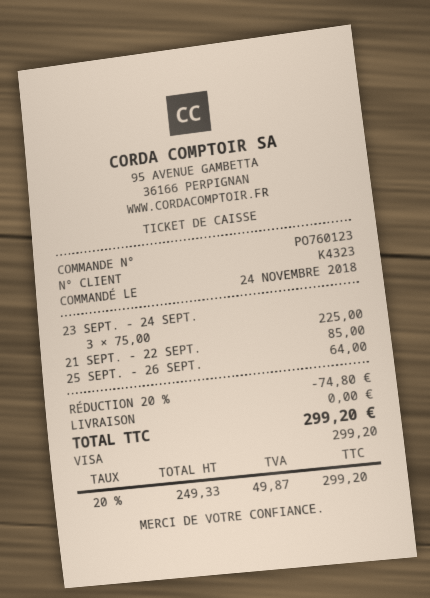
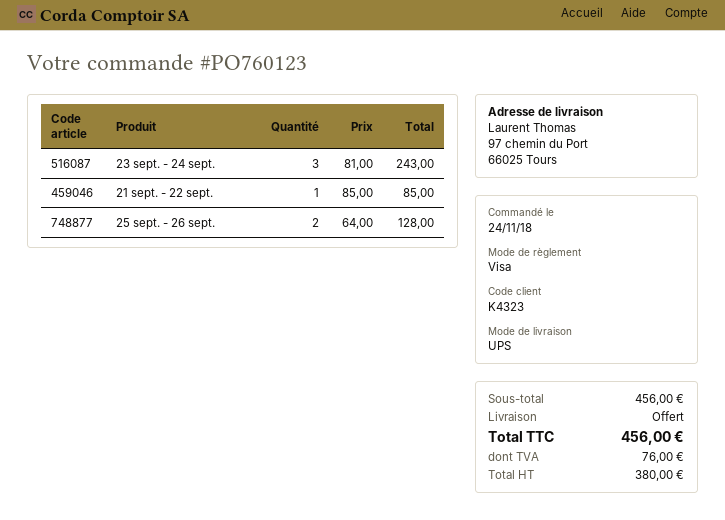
23 SEPT. - 24 SEPT.: 3 x 75.00 = 225.00 -> 3 x 81.00 = 243.00
25 SEPT. - 26 SEPT.: 1 x 64.00 = 64.00 -> 2 x 64.00 = 128.00
discount: 20% = 74.80 -> none
net: 249.33 -> 380.00
tax: 49.87 -> 76.00
total: 299.20 -> 456.00

